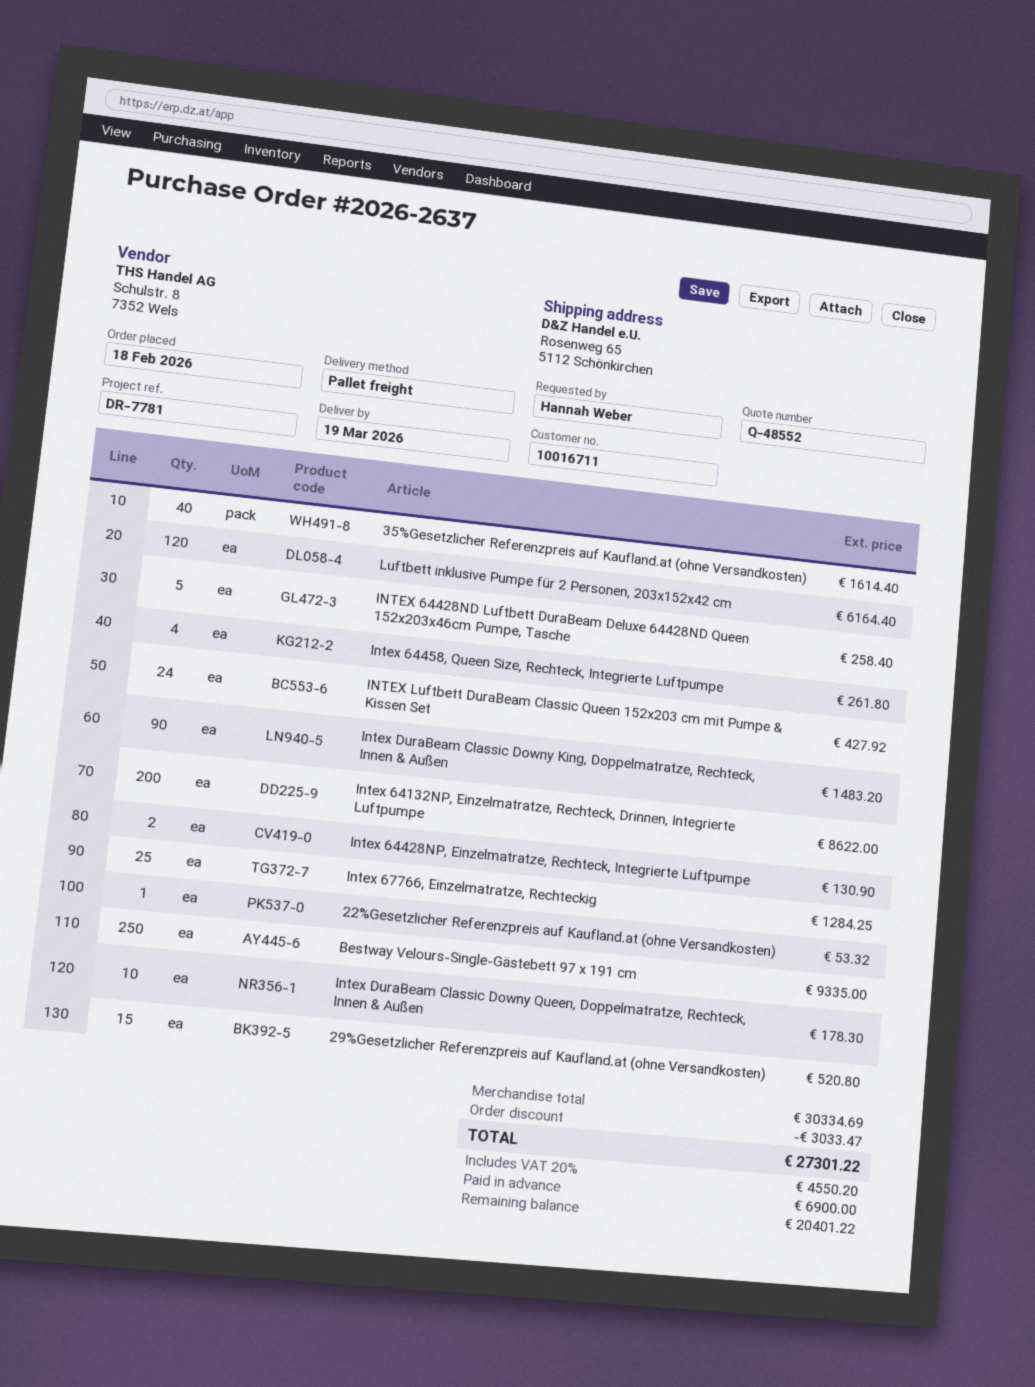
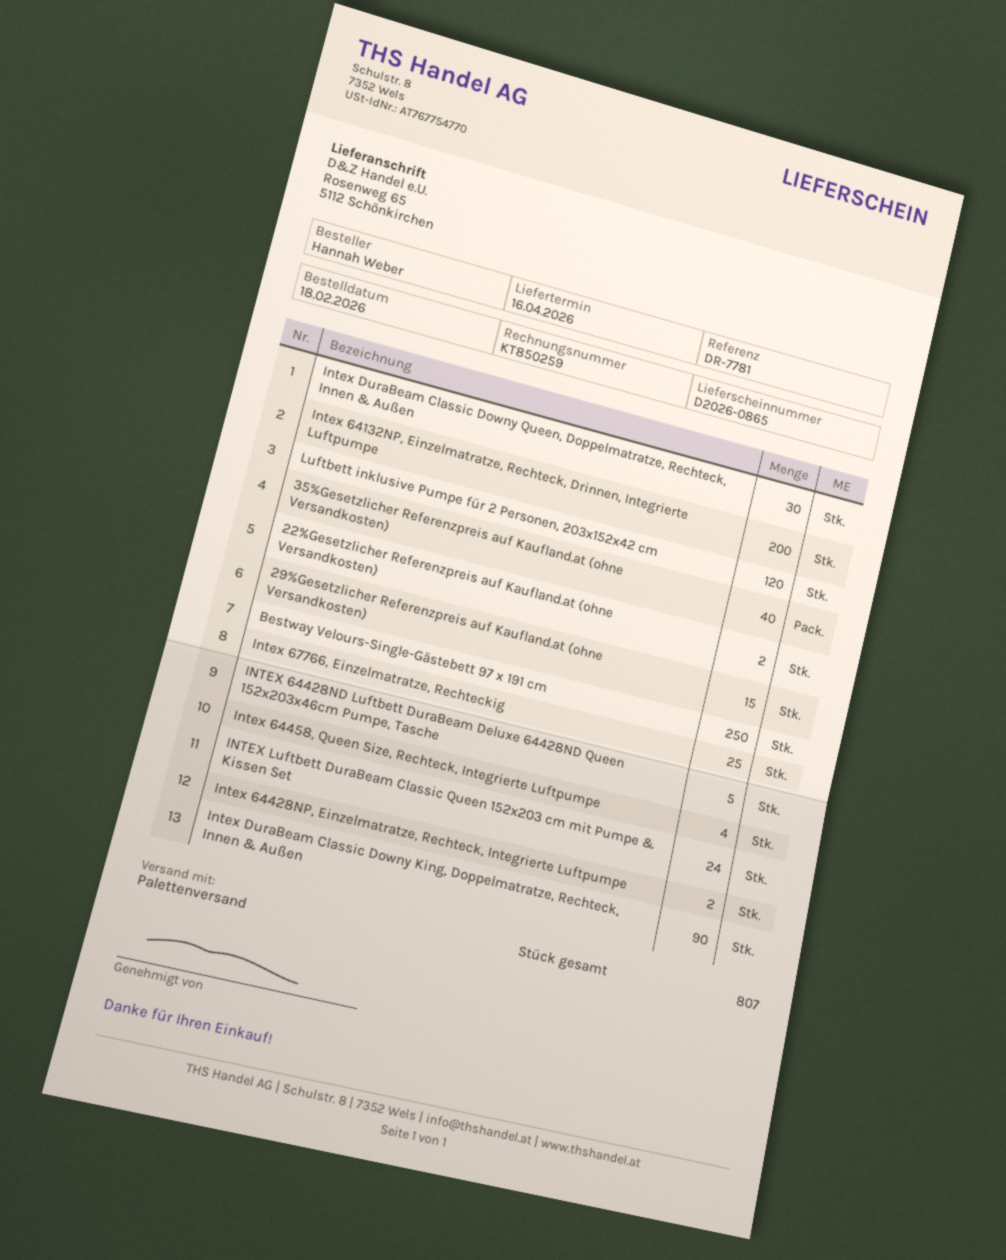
delivery date: 2026-03-19 -> 2026-04-16
22%Gesetzlicher Referenzpreis auf Kaufland.at (ohne Versandkosten): 1 -> 2
Intex DuraBeam Classic Downy Queen, Doppelmatratze, Rechteck, Innen & Außen: 10 -> 30

